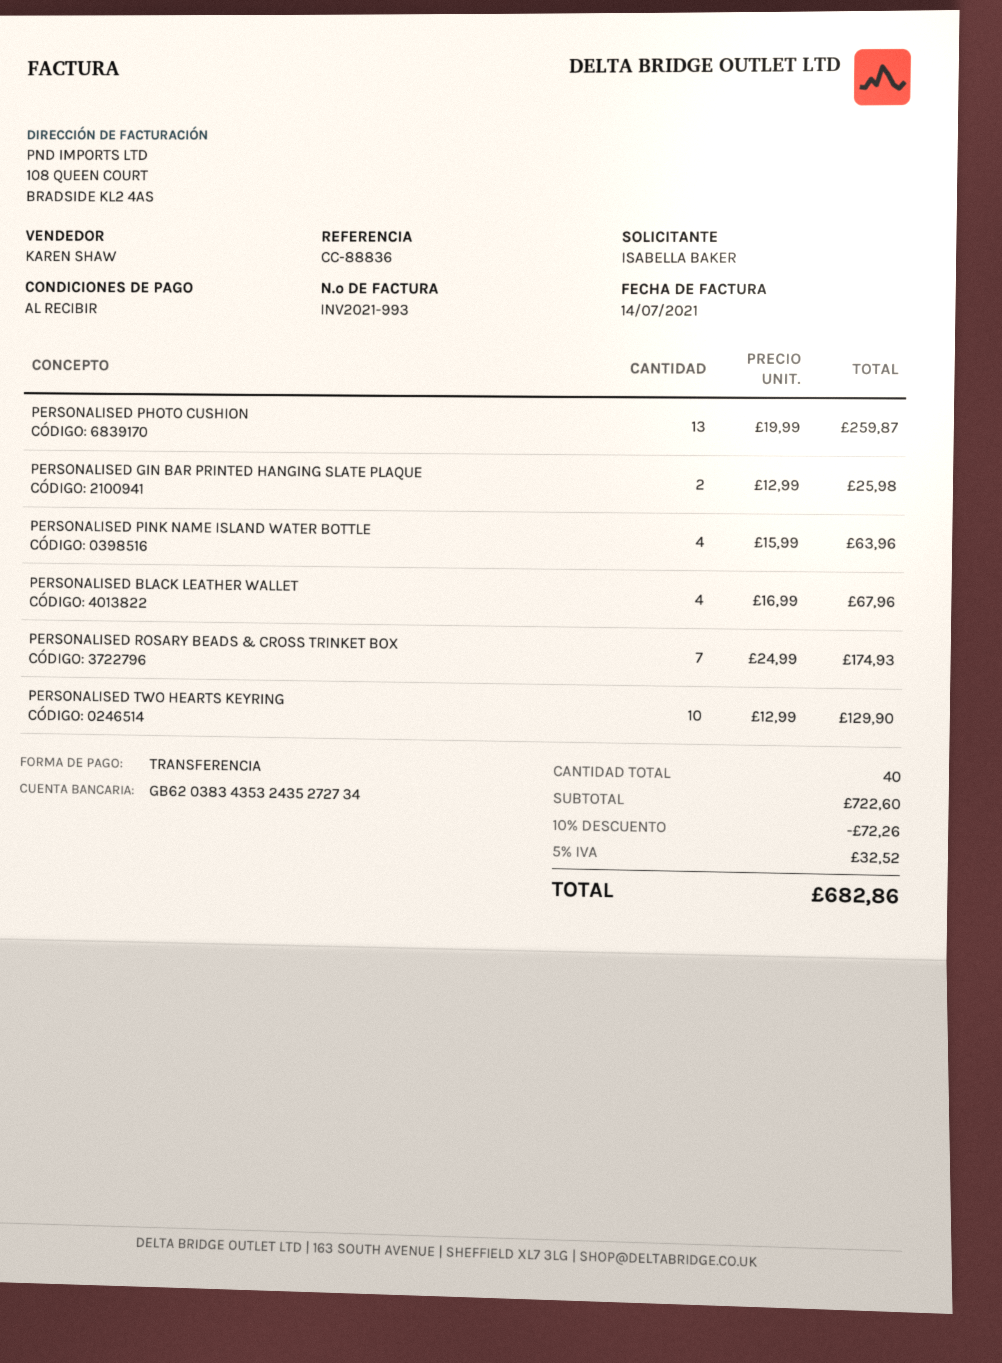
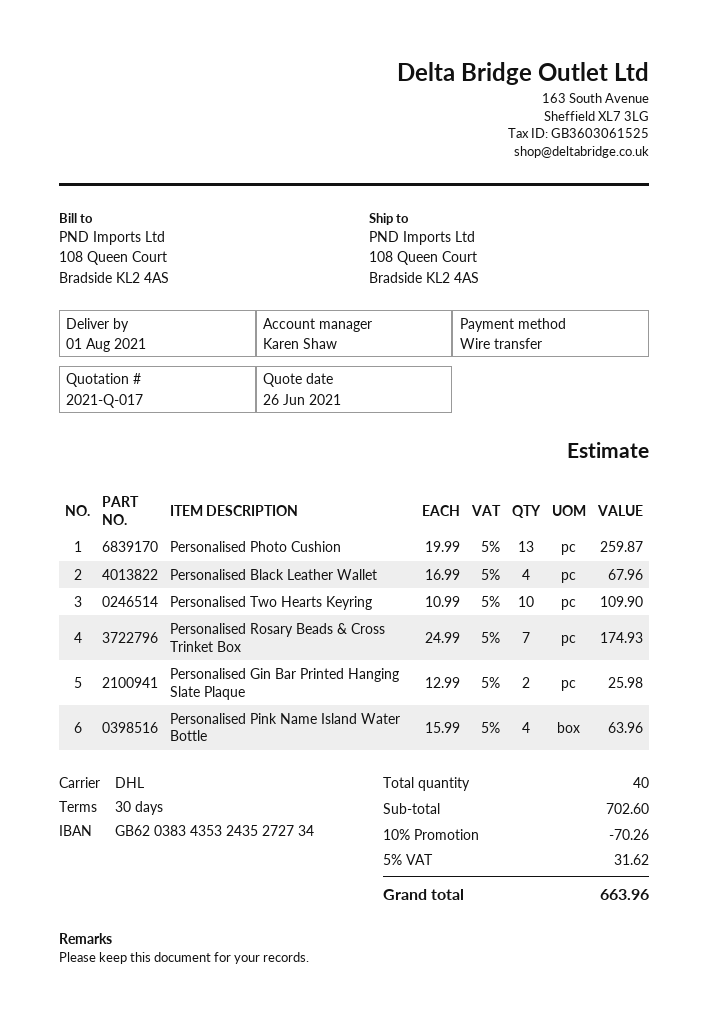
payment terms: on receipt -> 30 days
PERSONALISED TWO HEARTS KEYRING: 10 x 12.99 = 129.90 -> 10 x 10.99 = 109.90
subtotal: 722.60 -> 702.60
discount: 10% = 72.26 -> 10% = 70.26
tax: 5% = 32.52 -> 5% = 31.62
total: 682.86 -> 663.96

